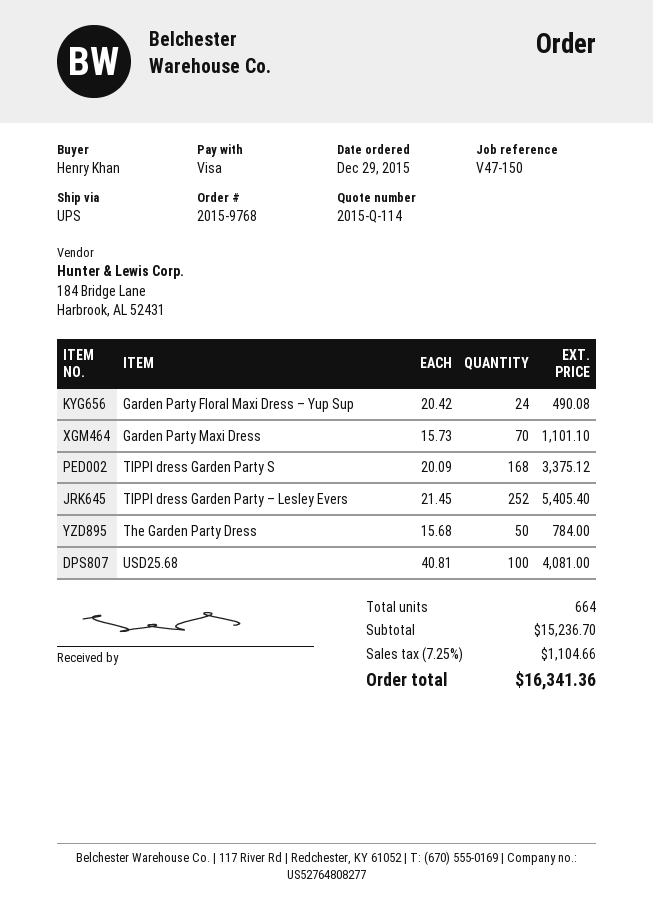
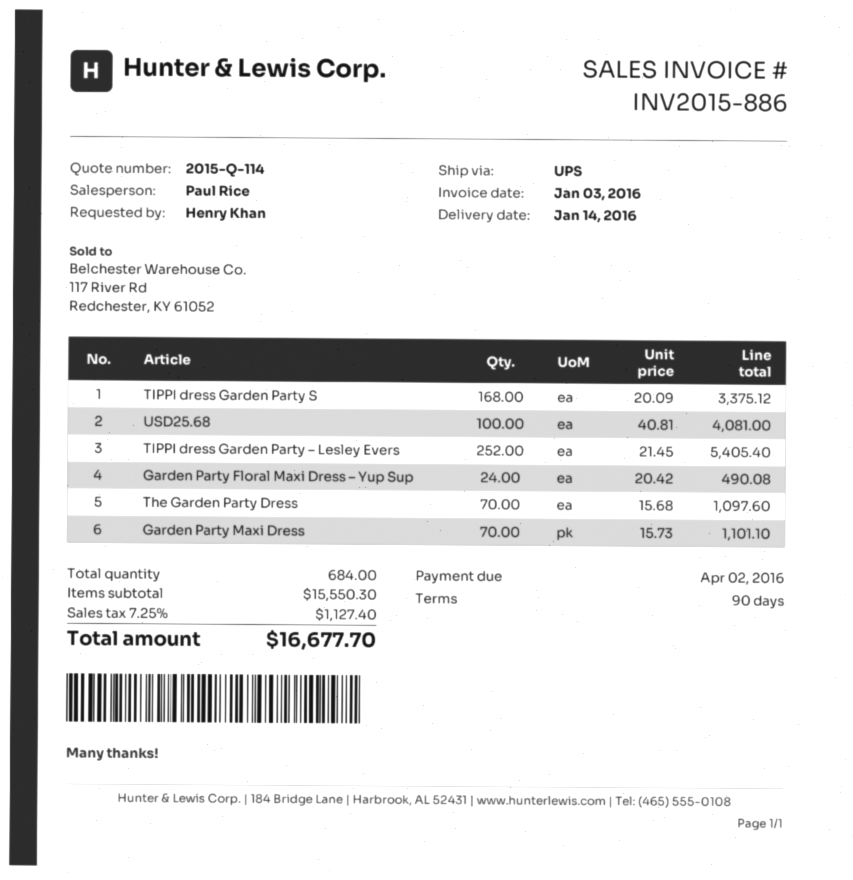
The Garden Party Dress: 50 x 15.68 = 784.00 -> 70 x 15.68 = 1097.60
total quantity: 664 -> 684
subtotal: 15236.70 -> 15550.30
tax: 7.25% = 1104.66 -> 7.25% = 1127.40
total: 16341.36 -> 16677.70

